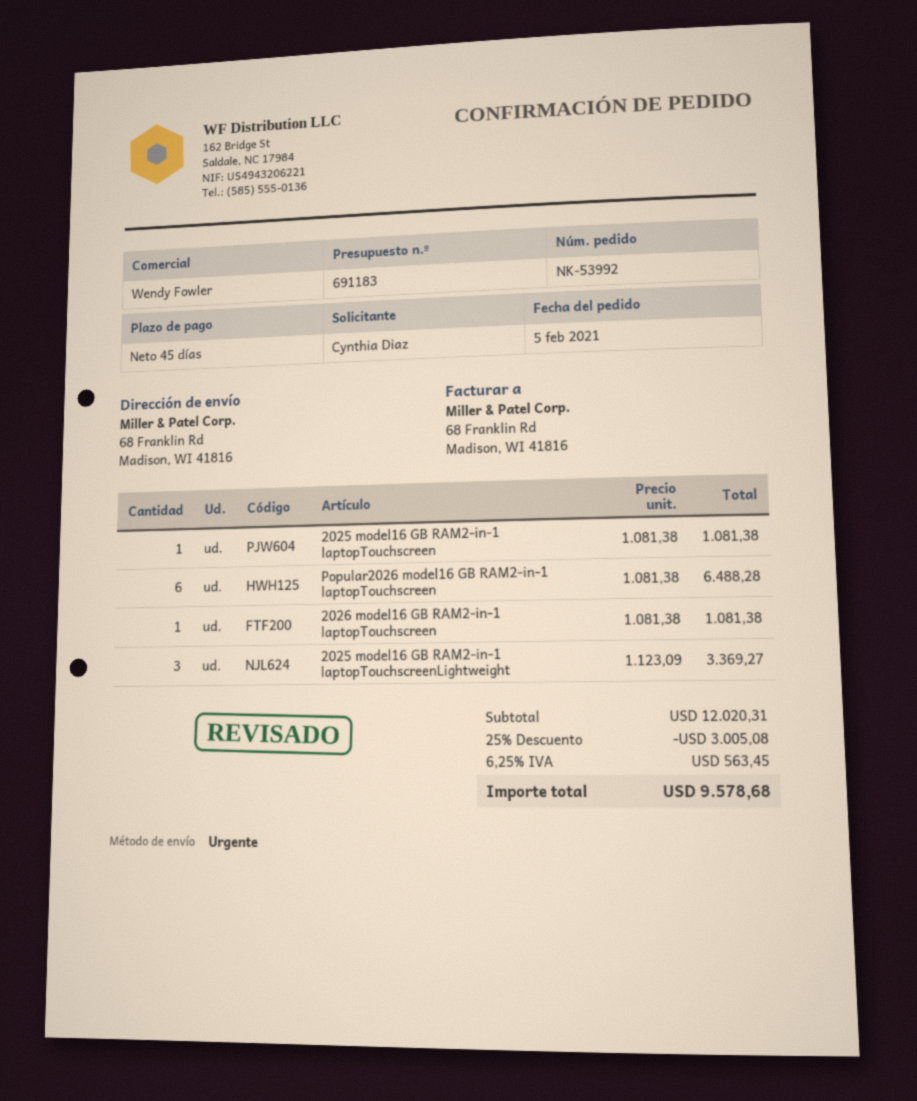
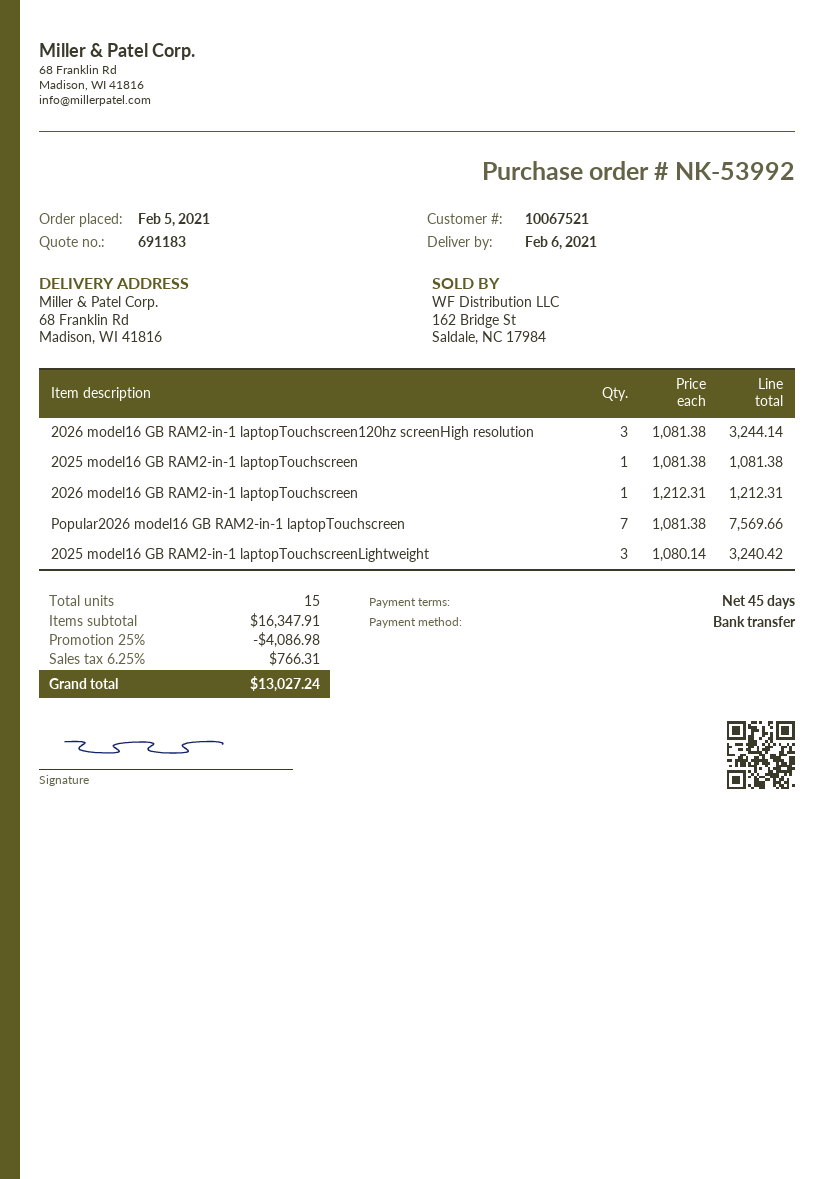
Popular2026 model16 GB RAM2-in-1 laptopTouchscreen: 6 x 1081.38 = 6488.28 -> 7 x 1081.38 = 7569.66
2026 model16 GB RAM2-in-1 laptopTouchscreen: 1 x 1081.38 = 1081.38 -> 1 x 1212.31 = 1212.31
2025 model16 GB RAM2-in-1 laptopTouchscreenLightweight: 3 x 1123.09 = 3369.27 -> 3 x 1080.14 = 3240.42
2026 model16 GB RAM2-in-1 laptopTouchscreen120hz screenHigh resolution: none -> 3 x 1081.38 = 3244.14
subtotal: 12020.31 -> 16347.91
discount: 25% = 3005.08 -> 25% = 4086.98
tax: 6.25% = 563.45 -> 6.25% = 766.31
total: 9578.68 -> 13027.24

